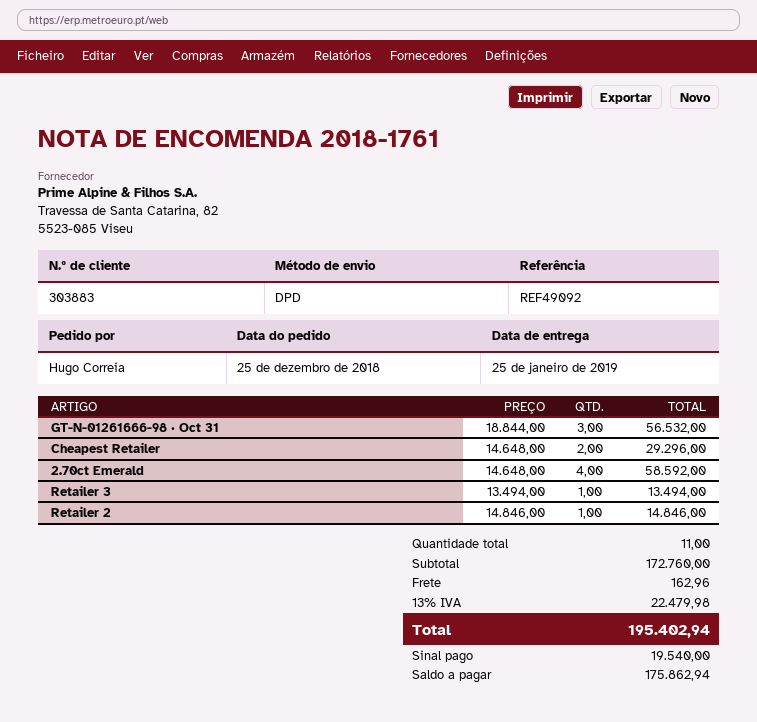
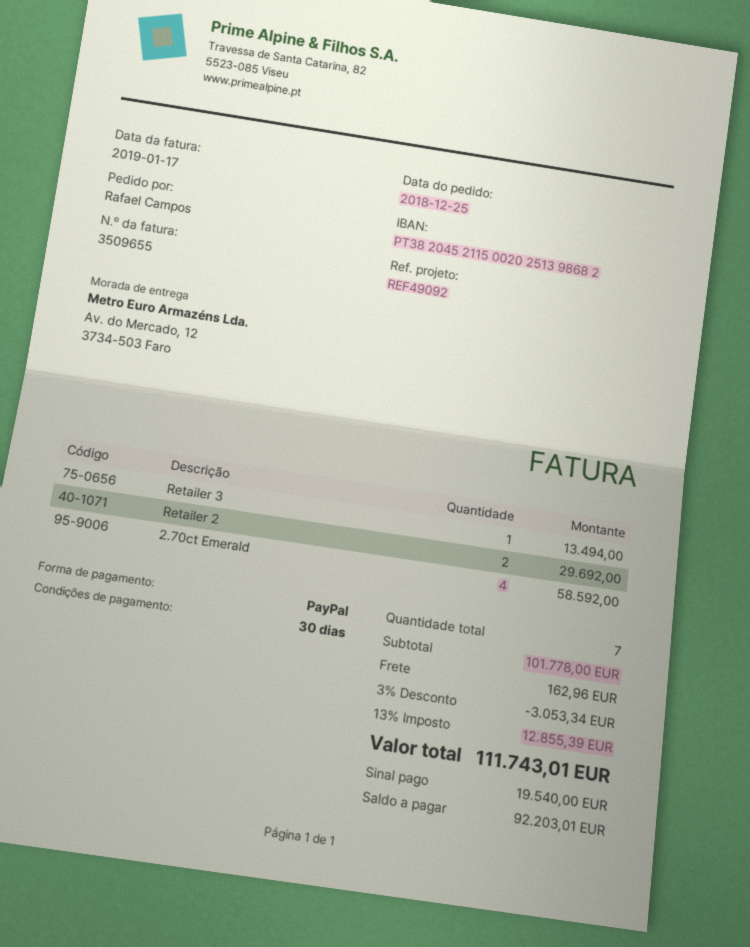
ordered by: Hugo Correia -> Rafael Campos
GT-N-01261666-98 · Oct 31: 3 for 56532.00 -> none
Cheapest Retailer: 2 for 29296.00 -> none
Retailer 2: 1 for 14846.00 -> 2 for 29692.00
total quantity: 11 -> 7
subtotal: 172760.00 -> 101778.00
discount: none -> 3% = 3053.34
tax: 13% = 22479.98 -> 13% = 12855.39
total: 195402.94 -> 111743.01
balance: 175862.94 -> 92203.01

